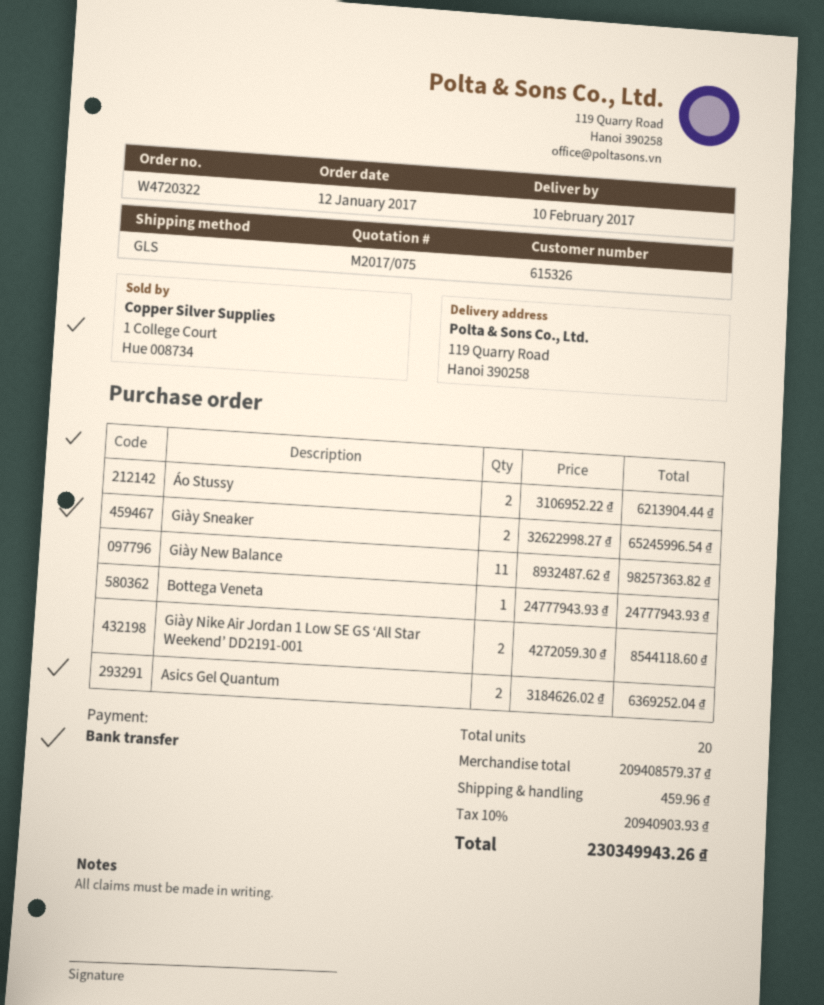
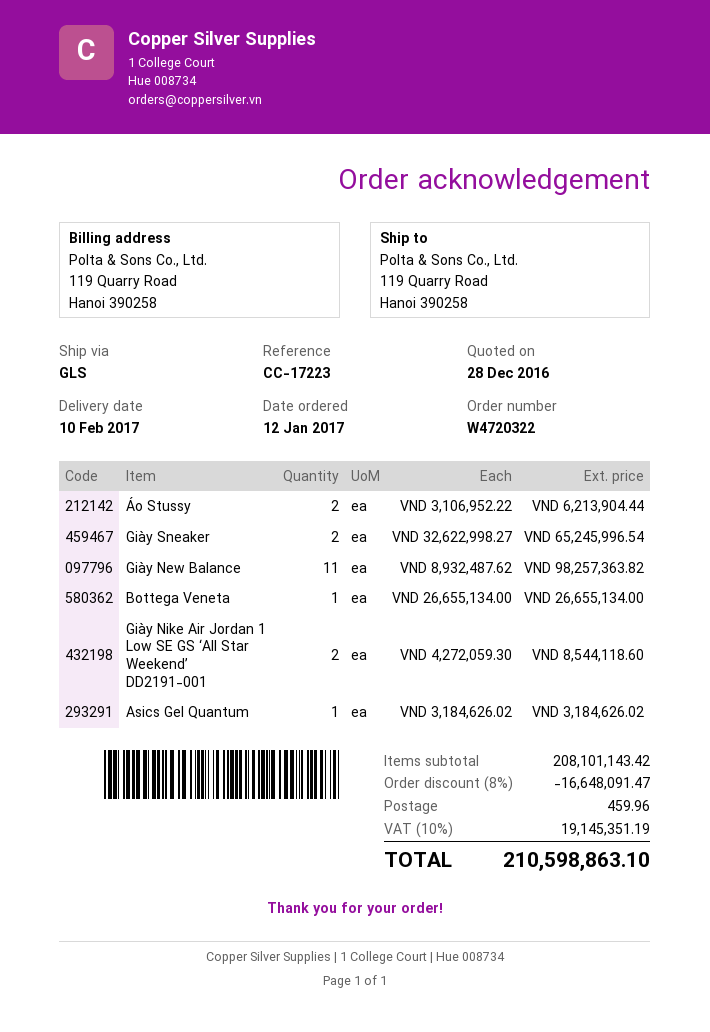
Bottega Veneta: 1 x 24777943.93 = 24777943.93 -> 1 x 26655134.00 = 26655134.00
Asics Gel Quantum: 2 x 3184626.02 = 6369252.04 -> 1 x 3184626.02 = 3184626.02
subtotal: 209408579.37 -> 208101143.42
discount: none -> 8% = 16648091.47
tax: 10% = 20940903.93 -> 10% = 19145351.19
total: 230349943.26 -> 210598863.10

